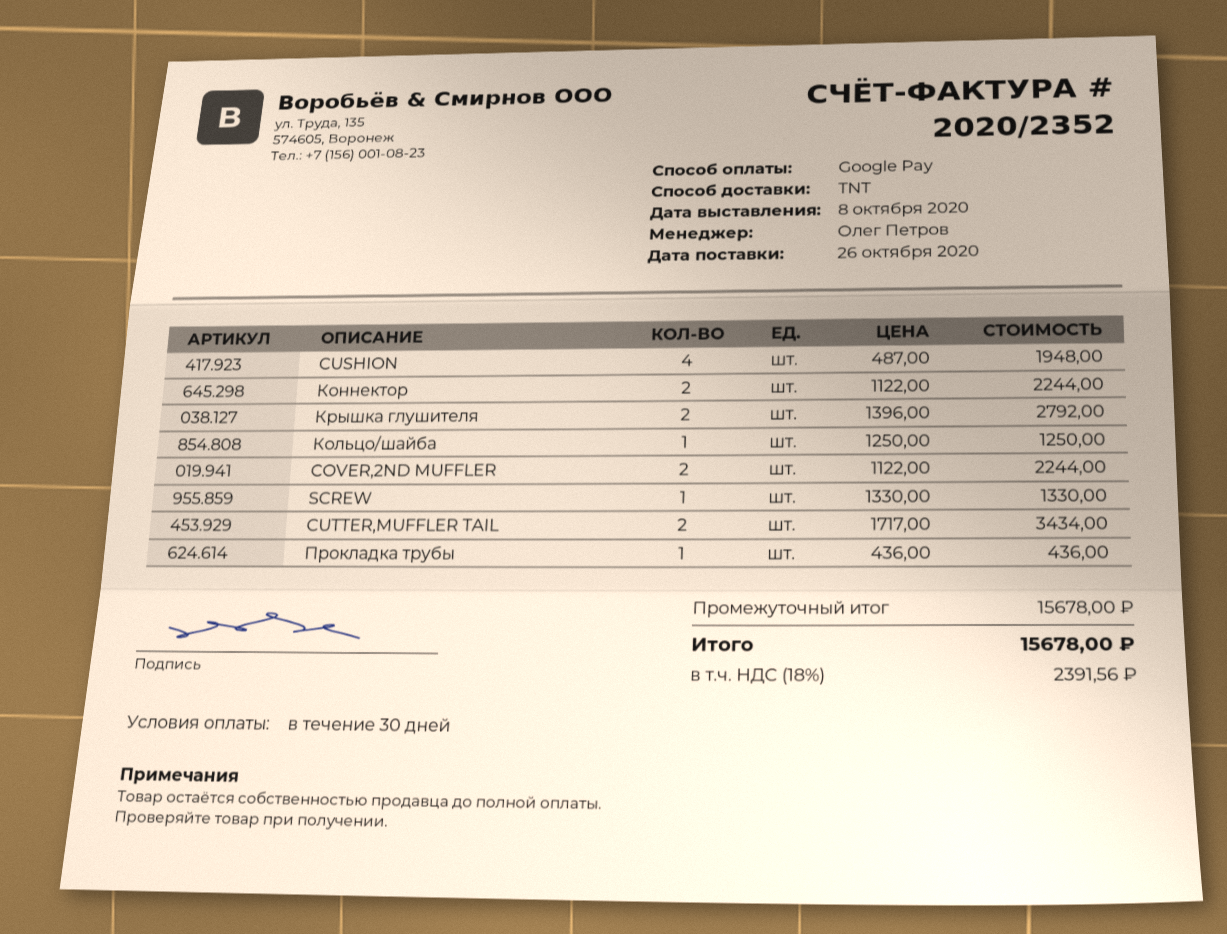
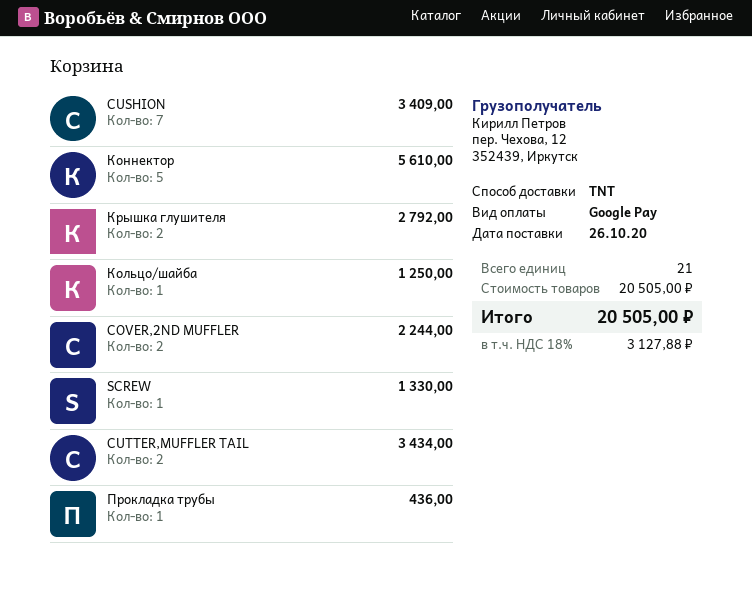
CUSHION: 4 for 1948.00 -> 7 for 3409.00
Коннектор: 2 for 2244.00 -> 5 for 5610.00
subtotal: 15678.00 -> 20505.00
tax: 18% = 2391.56 -> 18% = 3127.88
total: 15678.00 -> 20505.00

